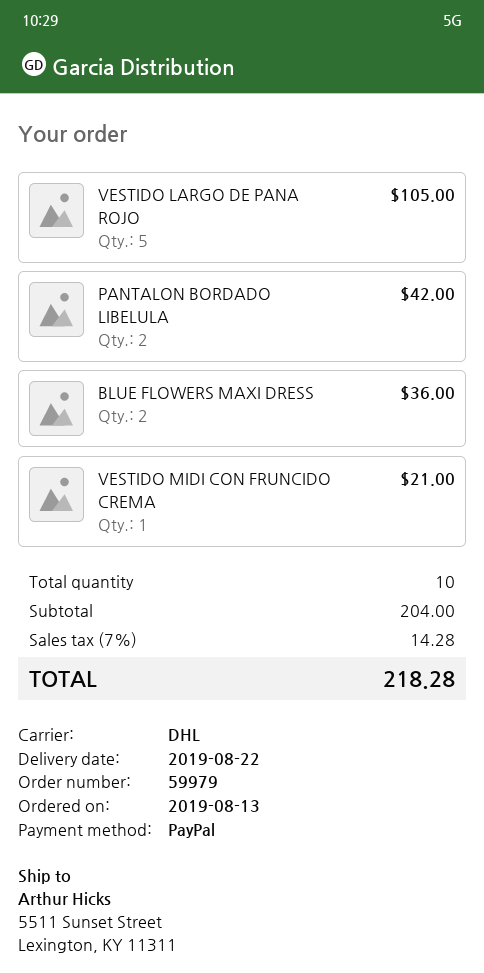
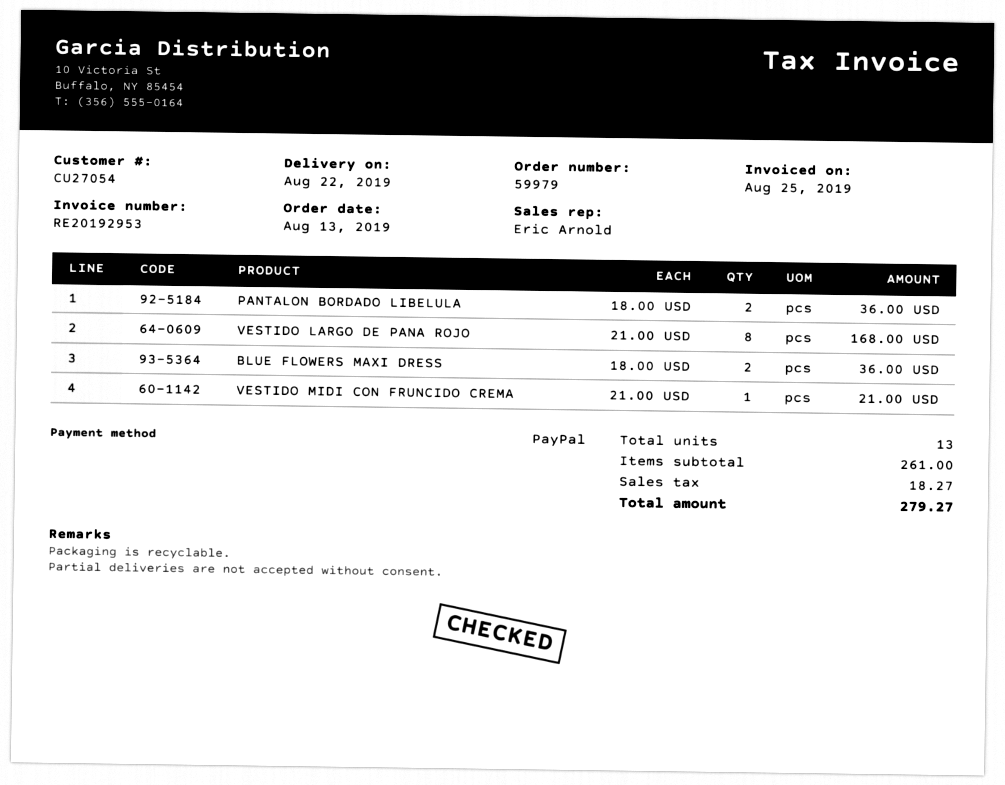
VESTIDO LARGO DE PANA ROJO: 5 for 105.00 -> 8 for 168.00
PANTALON BORDADO LIBELULA: 2 for 42.00 -> 2 for 36.00
total quantity: 10 -> 13
subtotal: 204.00 -> 261.00
tax: 14.28 -> 18.27
total: 218.28 -> 279.27

